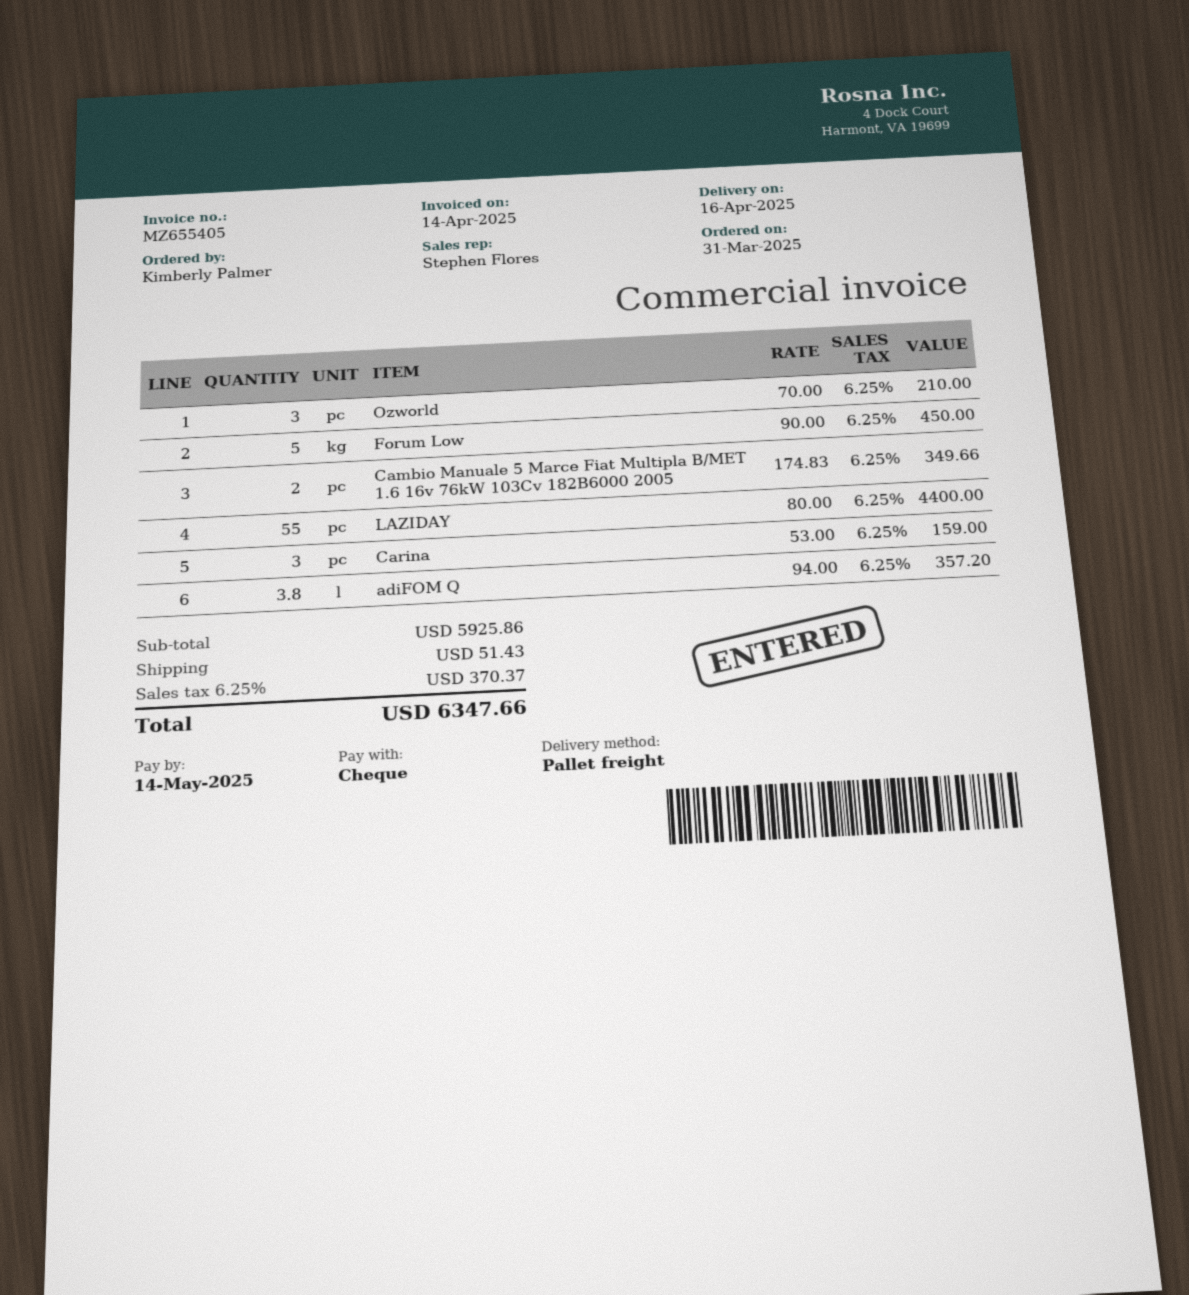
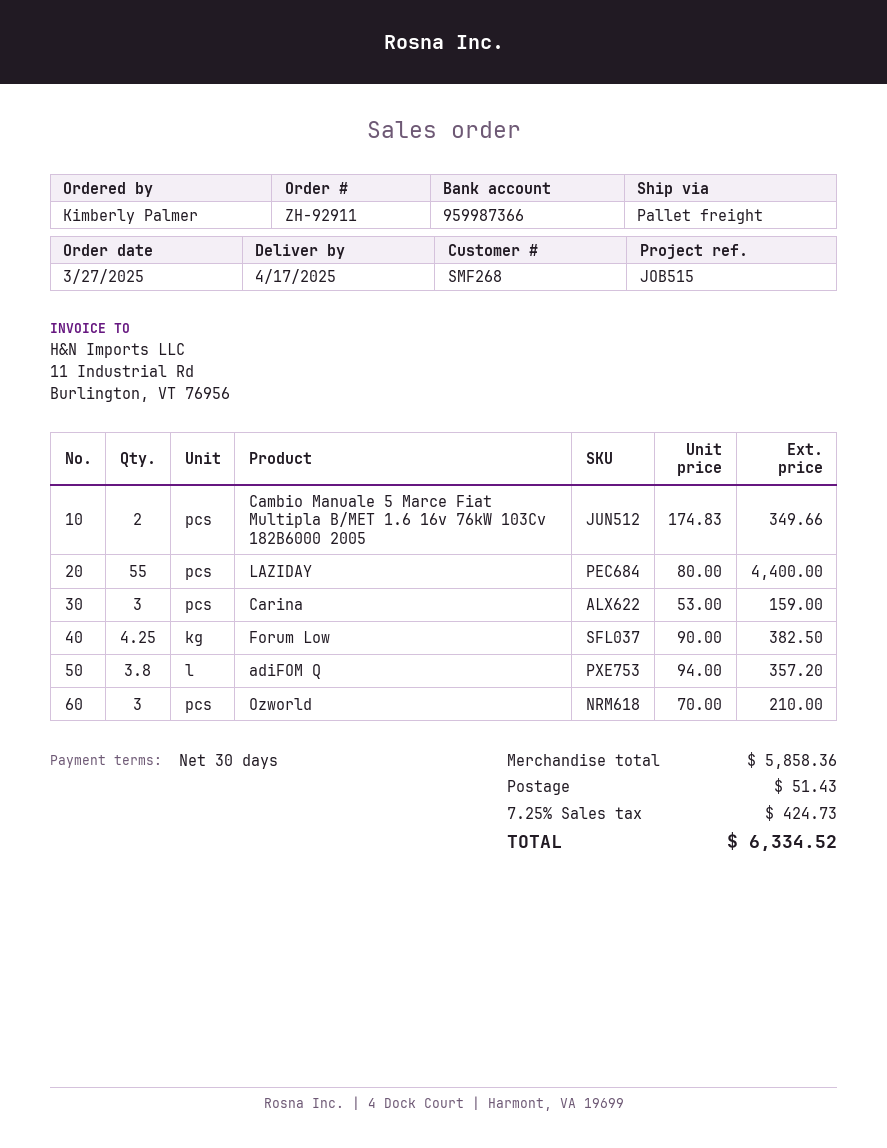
order date: 2025-03-31 -> 2025-03-27
delivery date: 2025-04-16 -> 2025-04-17
Forum Low: 5 x 90.00 = 450.00 -> 4.25 x 90.00 = 382.50
subtotal: 5925.86 -> 5858.36
tax: 6.25% = 370.37 -> 7.25% = 424.73
total: 6347.66 -> 6334.52

